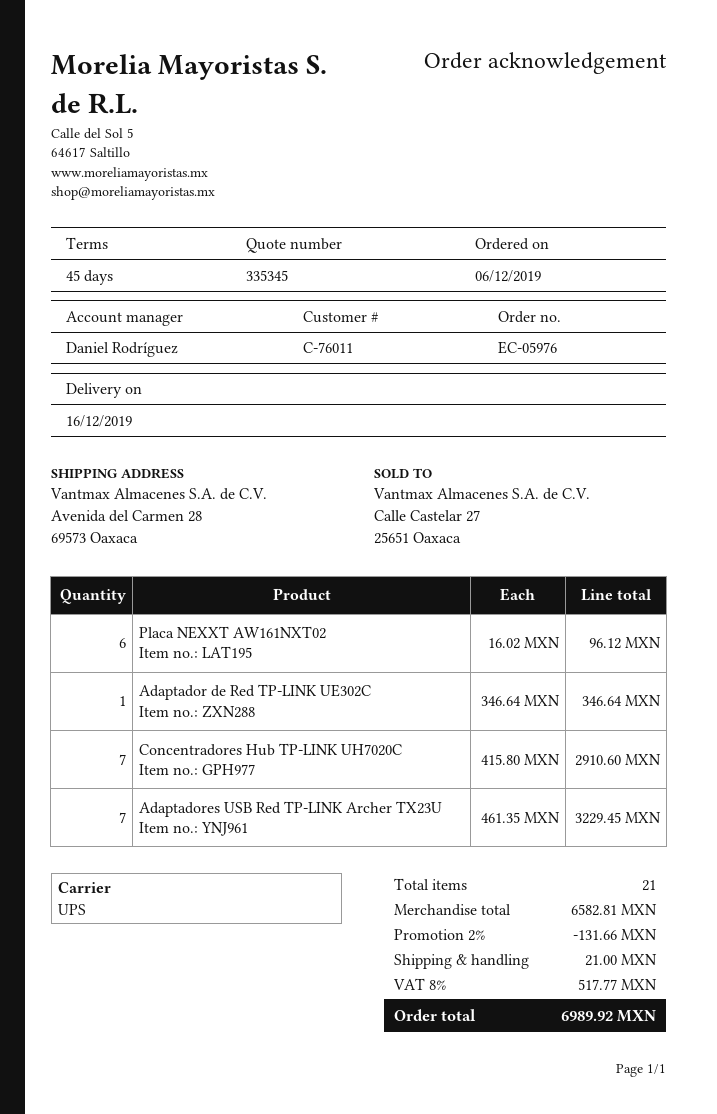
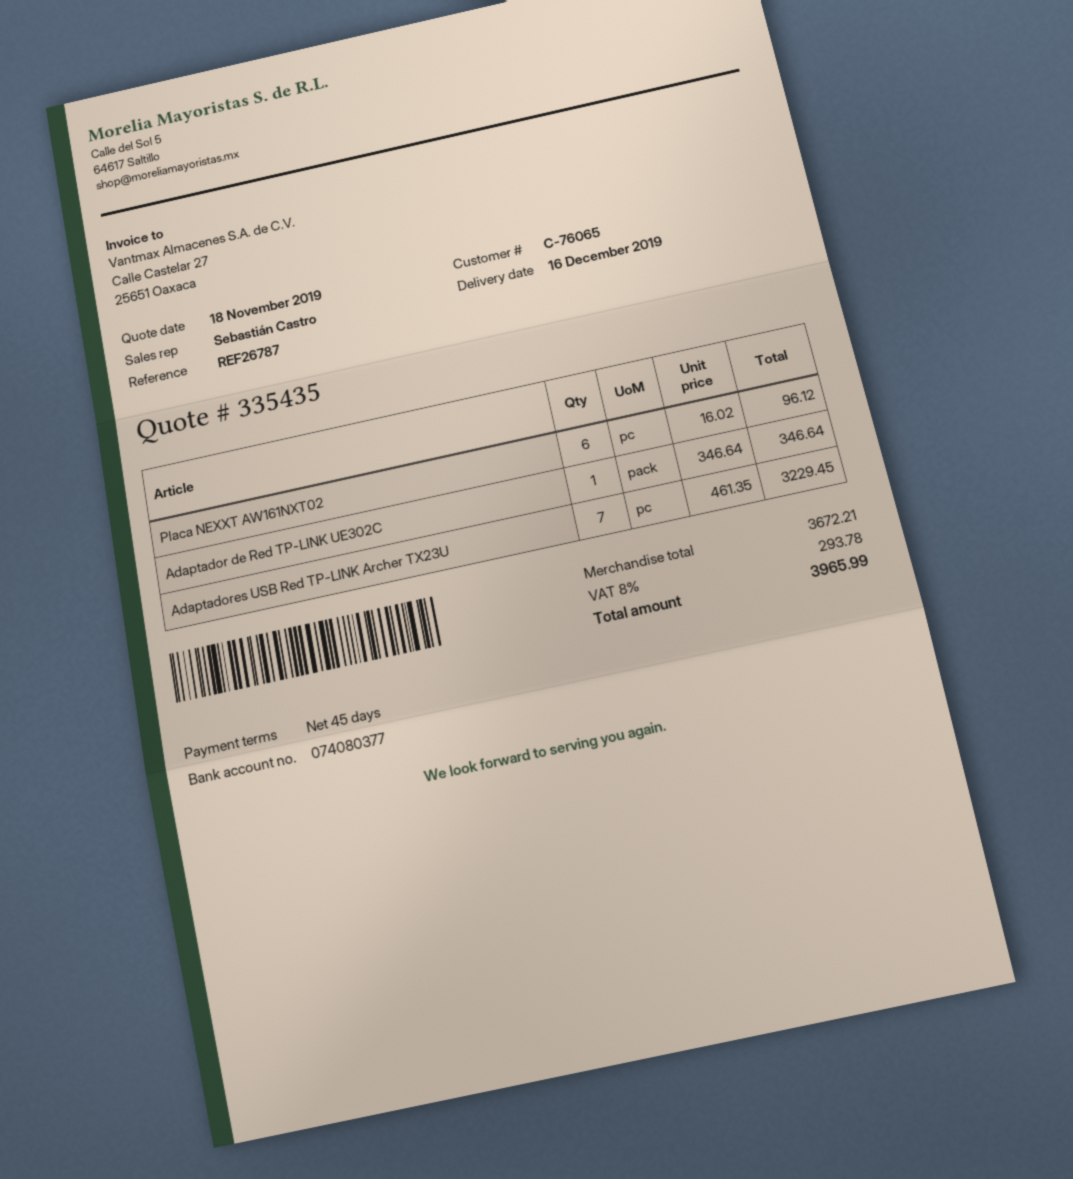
quote number: 335345 -> 335435
customer number: C-76011 -> C-76065
sales rep: Daniel Rodríguez -> Sebastián Castro
Concentradores Hub TP-LINK UH7020C: 7 x 415.80 = 2910.60 -> none
subtotal: 6582.81 -> 3672.21
discount: 2% = 131.66 -> none
shipping: 21.00 -> none
tax: 8% = 517.77 -> 8% = 293.78
total: 6989.92 -> 3965.99

